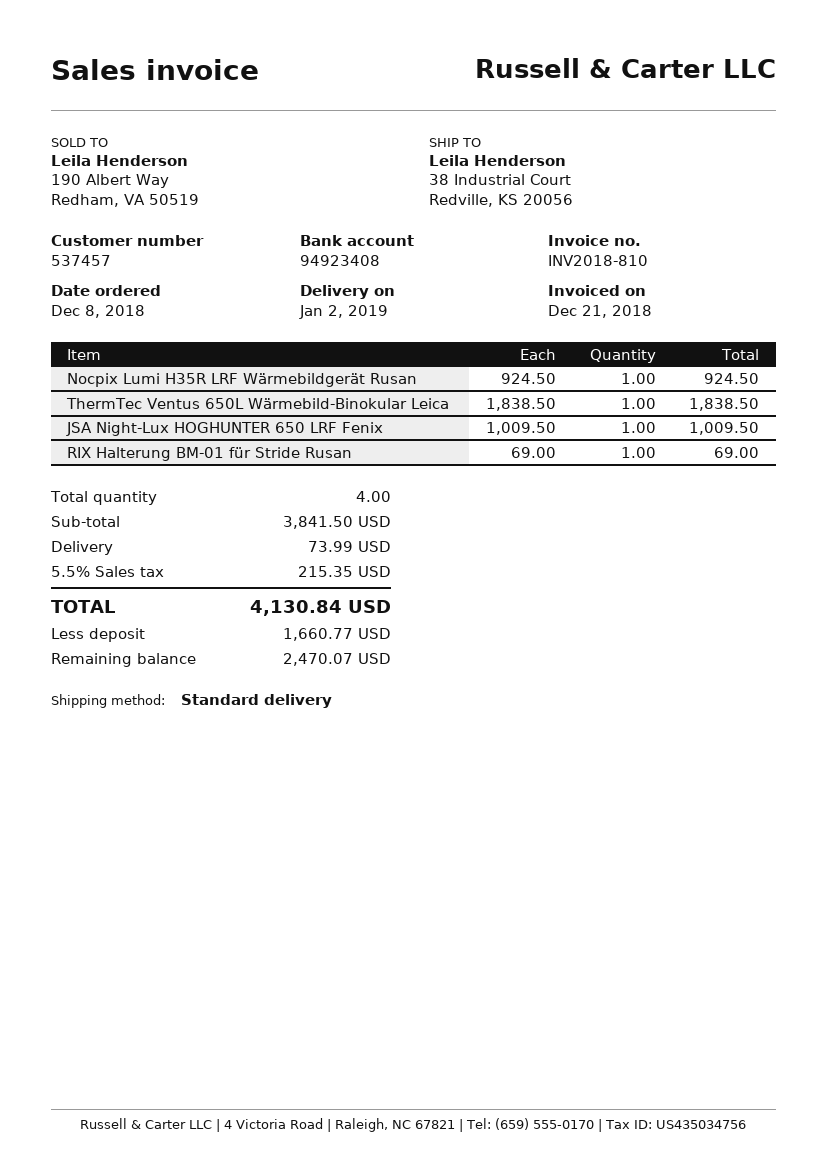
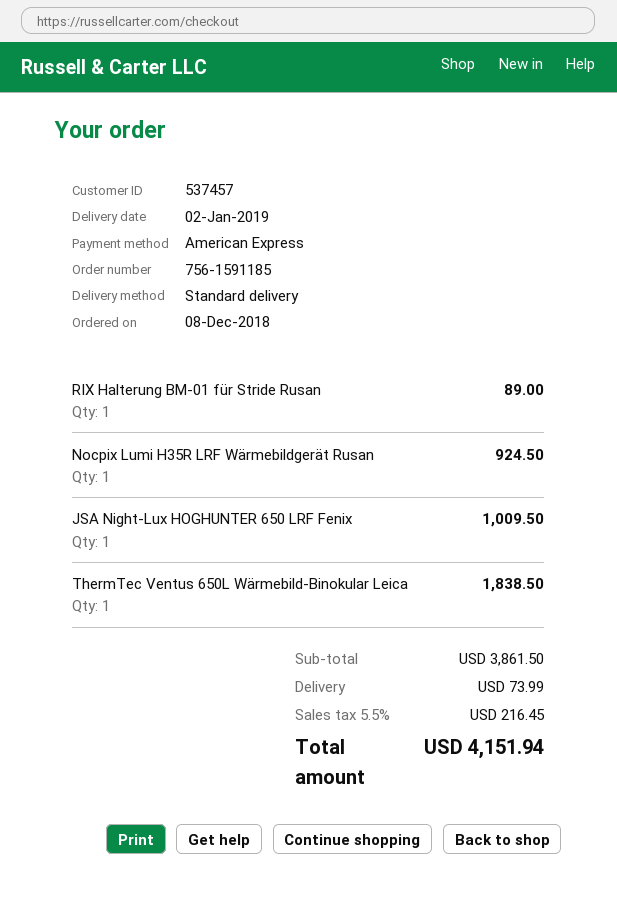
RIX Halterung BM-01 für Stride Rusan: 1 for 69.00 -> 1 for 89.00
subtotal: 3841.50 -> 3861.50
tax: 5.5% = 215.35 -> 5.5% = 216.45
total: 4130.84 -> 4151.94

